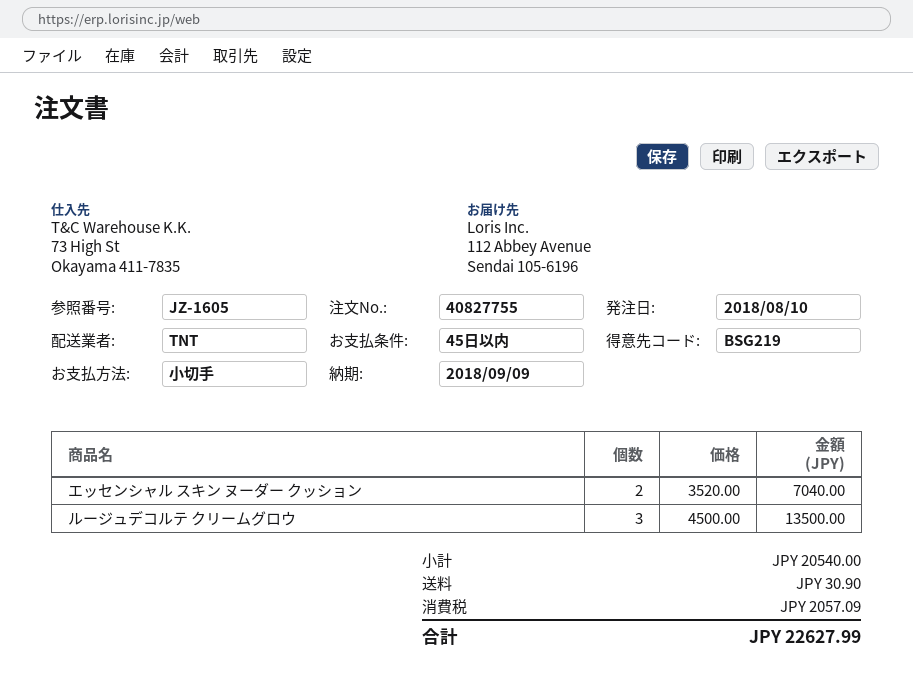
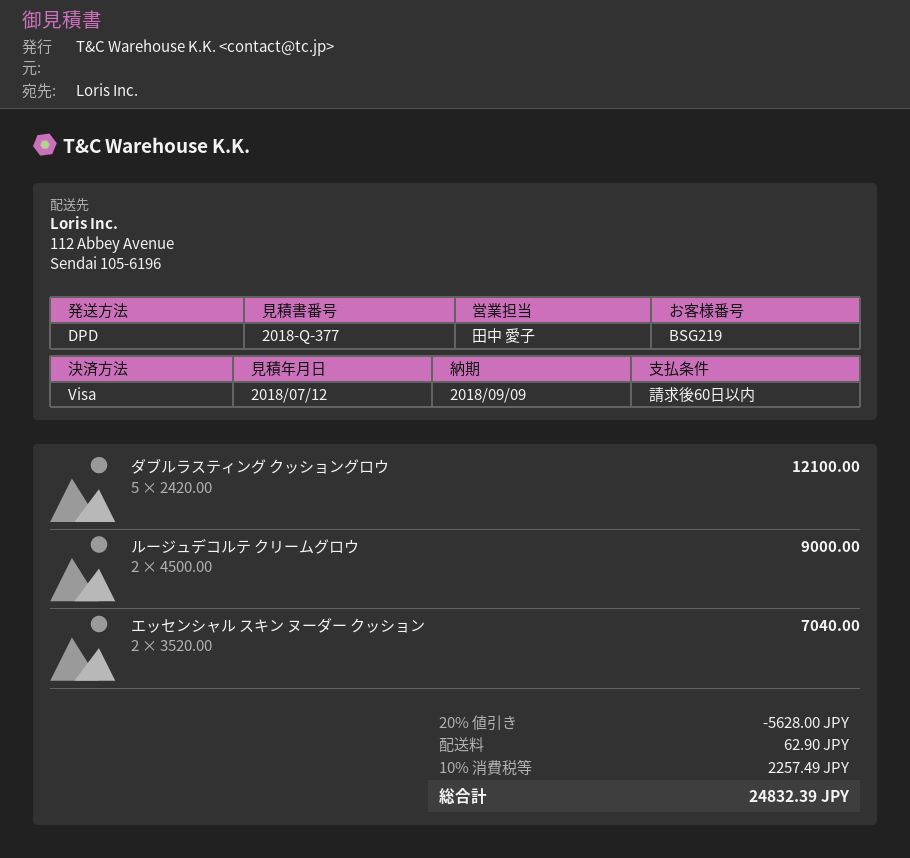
payment terms: 45 days -> 60 days
payment method: cheque -> Visa
shipping method: TNT -> DPD
ルージュデコルテ クリームグロウ: 3 x 4500.00 = 13500.00 -> 2 x 4500.00 = 9000.00
ダブルラスティング クッショングロウ: none -> 5 x 2420.00 = 12100.00
discount: none -> 20% = 5628.00
shipping: 30.90 -> 62.90
tax: 2057.09 -> 2257.49
total: 22627.99 -> 24832.39

